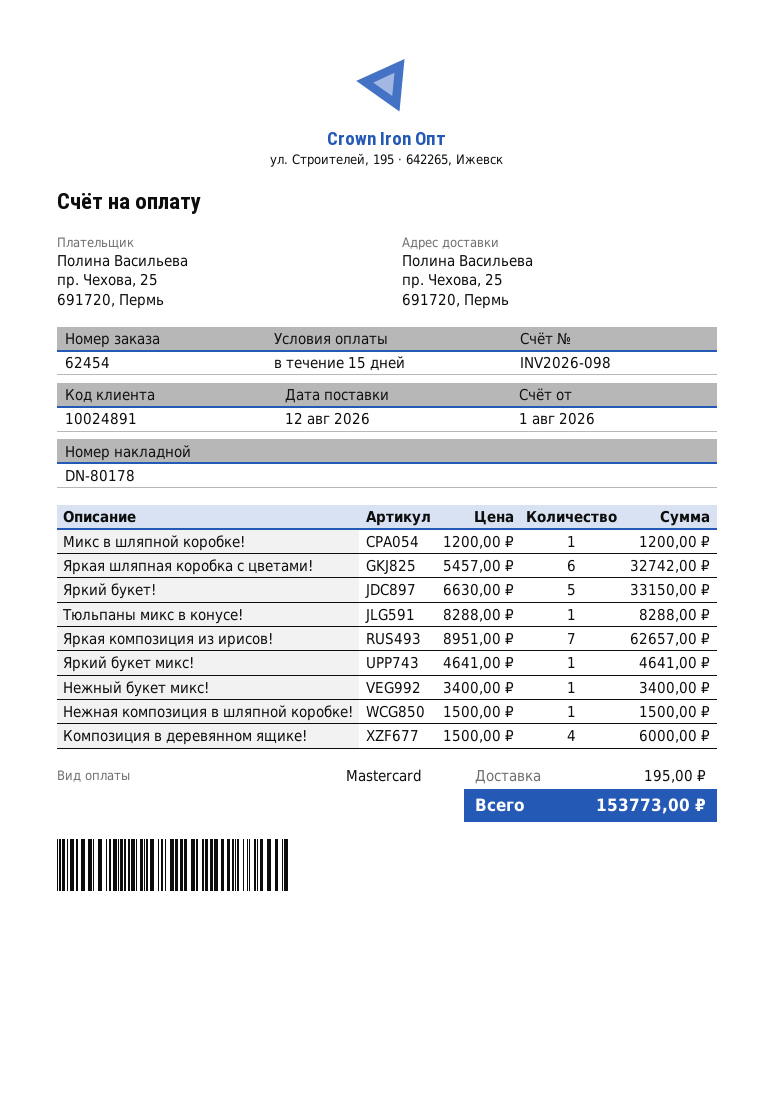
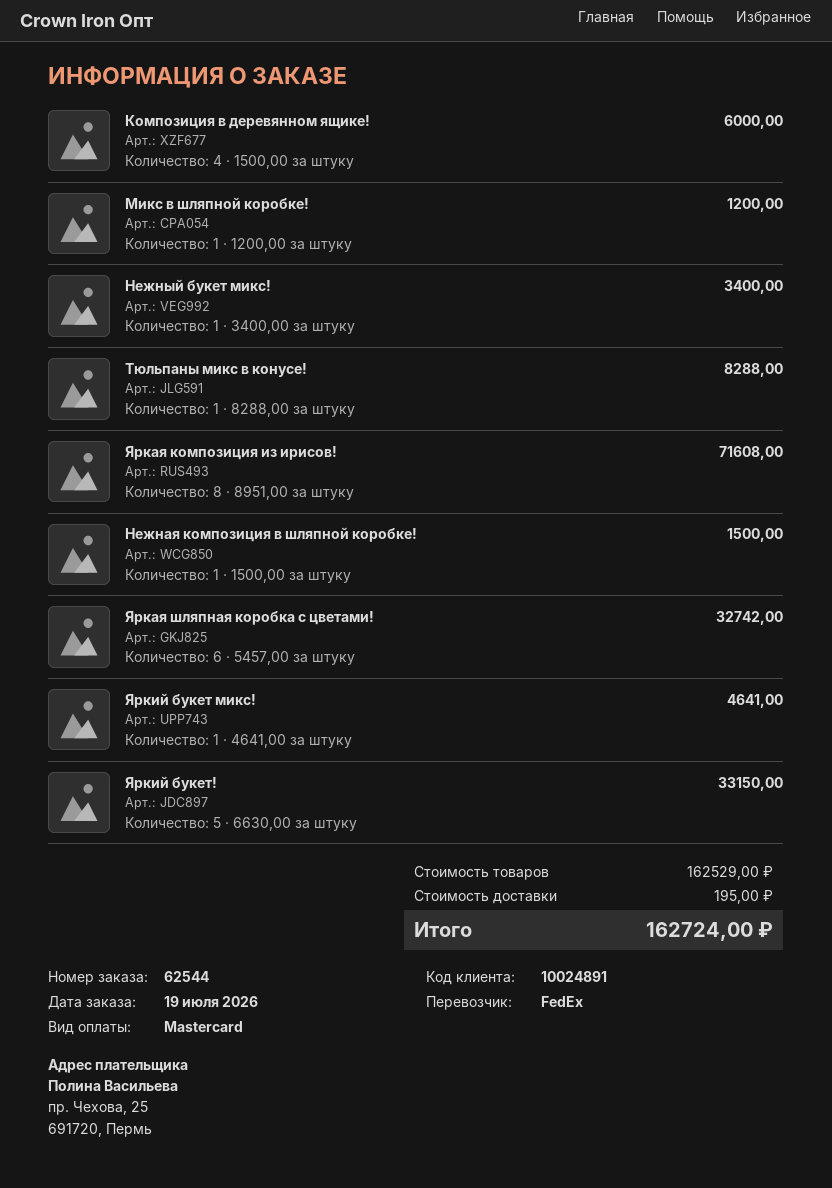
order number: 62454 -> 62544
Яркая композиция из ирисов!: 7 x 8951.00 = 62657.00 -> 8 x 8951.00 = 71608.00
total: 153773.00 -> 162724.00

